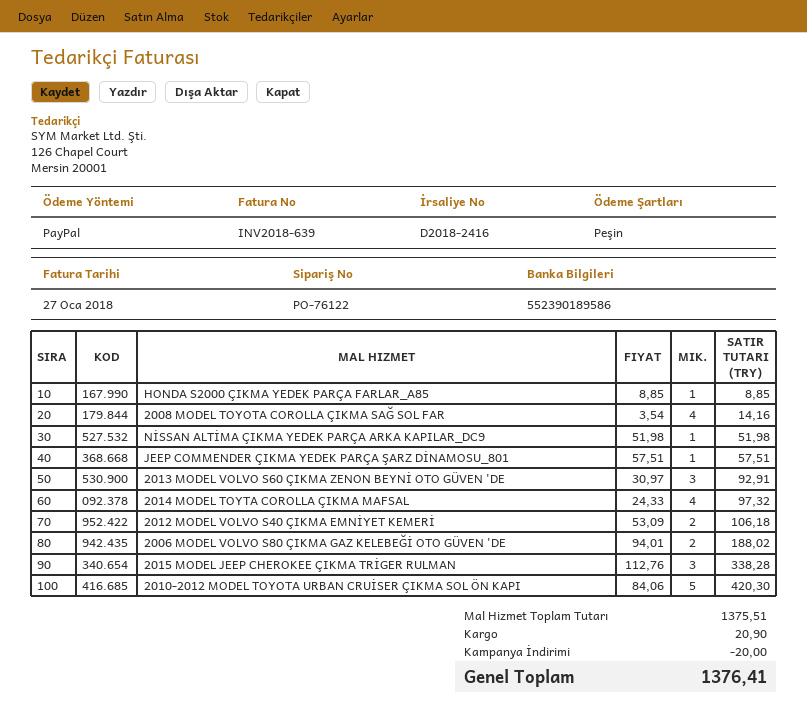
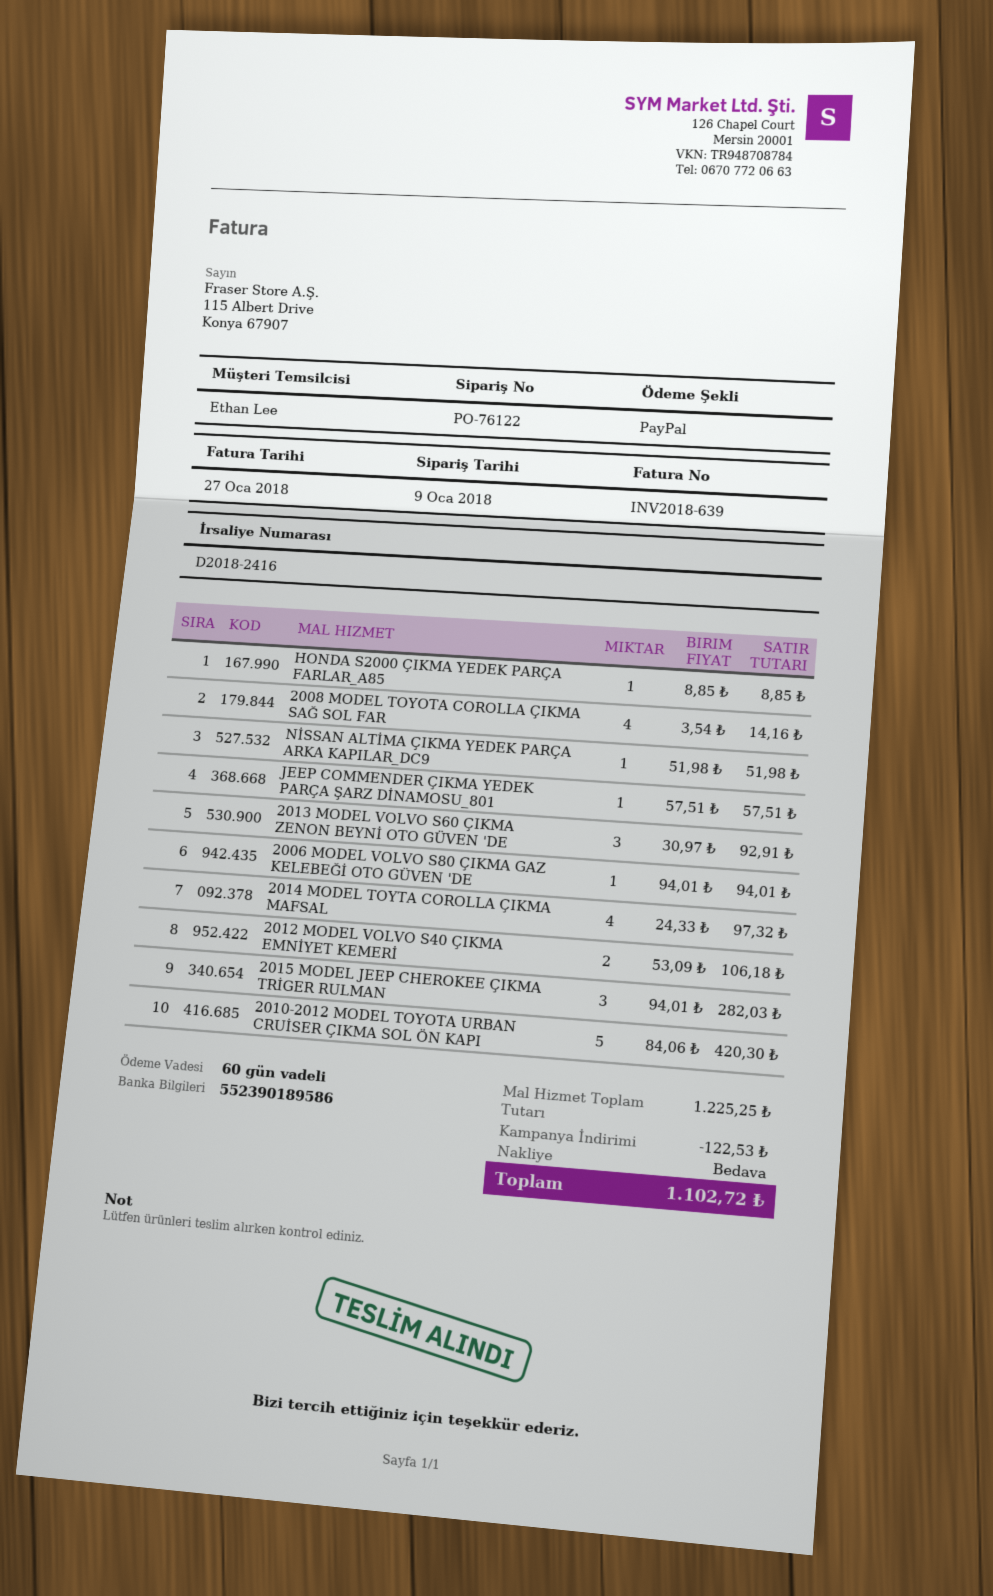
payment terms: on receipt -> 60 days
2006 MODEL VOLVO S80 ÇIKMA GAZ KELEBEĞİ OTO GÜVEN 'DE: 2 x 94.01 = 188.02 -> 1 x 94.01 = 94.01
2015 MODEL JEEP CHEROKEE ÇIKMA TRİGER RULMAN: 3 x 112.76 = 338.28 -> 3 x 94.01 = 282.03
subtotal: 1375.51 -> 1225.25
discount: 20.00 -> 122.53
shipping: 20.90 -> 0.00
total: 1376.41 -> 1102.72

